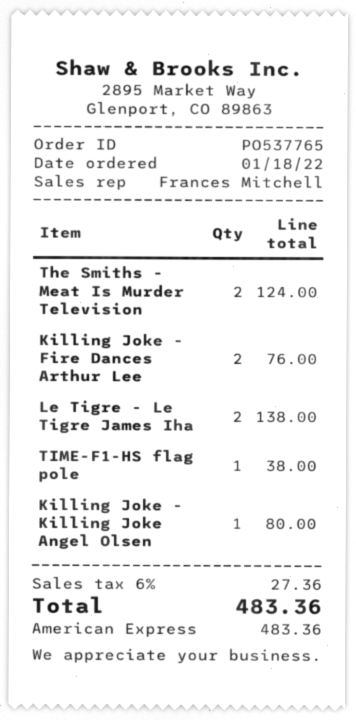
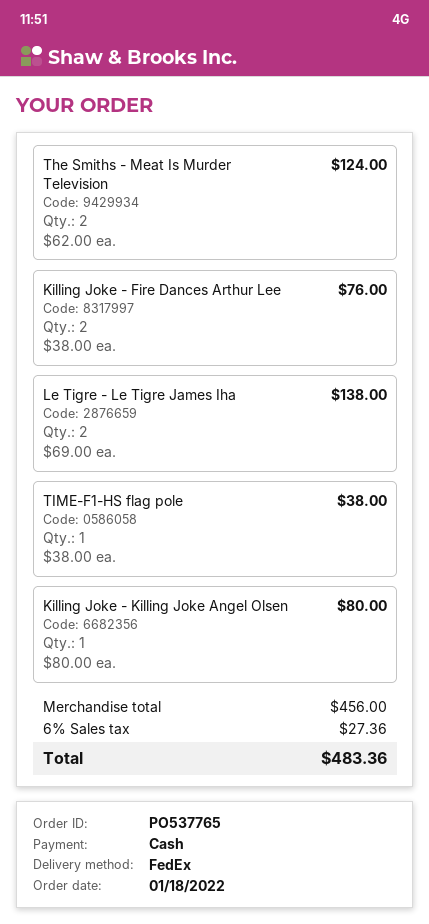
payment method: American Express -> cash

